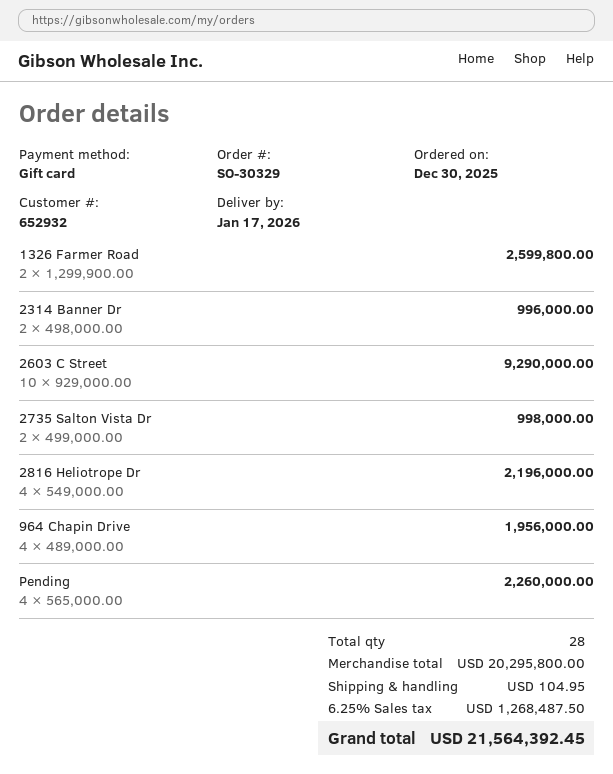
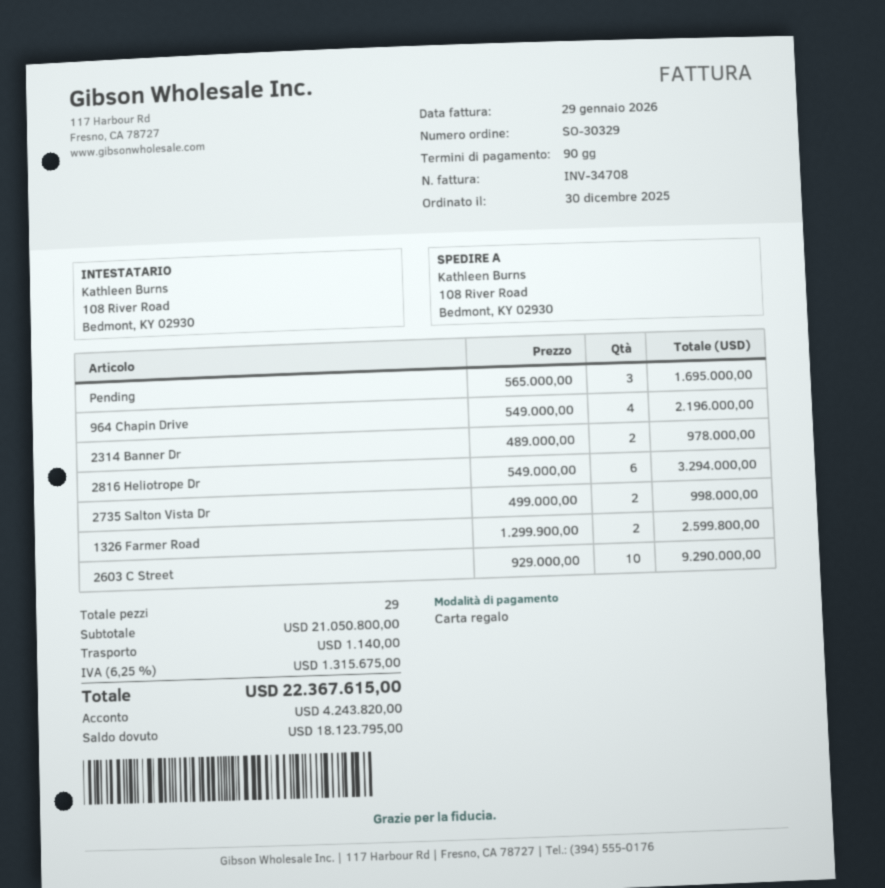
2314 Banner Dr: 2 x 498000.00 = 996000.00 -> 2 x 489000.00 = 978000.00
2816 Heliotrope Dr: 4 x 549000.00 = 2196000.00 -> 6 x 549000.00 = 3294000.00
964 Chapin Drive: 4 x 489000.00 = 1956000.00 -> 4 x 549000.00 = 2196000.00
Pending: 4 x 565000.00 = 2260000.00 -> 3 x 565000.00 = 1695000.00
total quantity: 28 -> 29
subtotal: 20295800.00 -> 21050800.00
shipping: 104.95 -> 1140.00
tax: 6.25% = 1268487.50 -> 6.25% = 1315675.00
total: 21564392.45 -> 22367615.00

